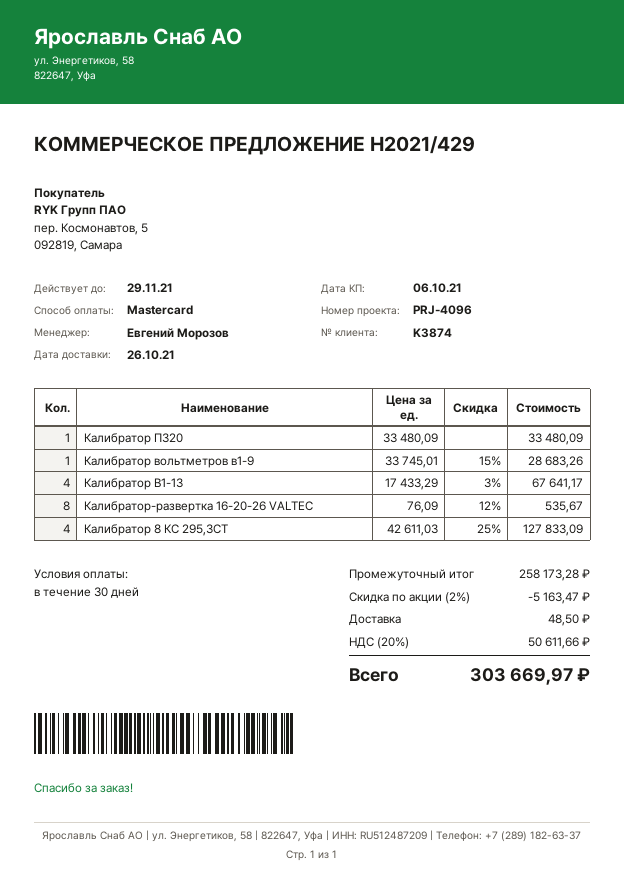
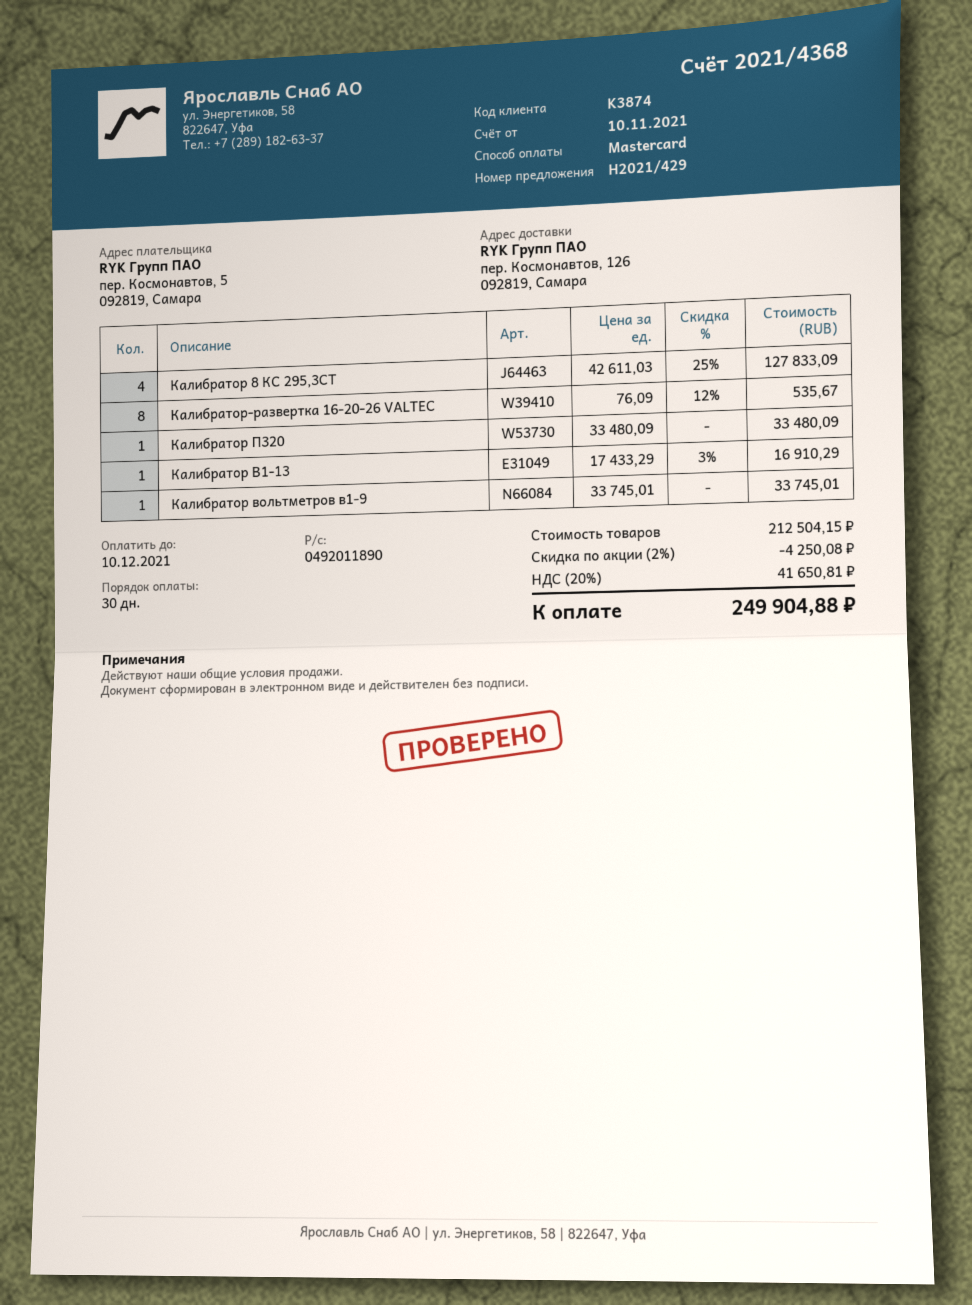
Калибратор вольтметров в1-9: 1 x 33745.01 - 15% = 28683.26 -> 1 x 33745.01 = 33745.01
Калибратор В1-13: 4 x 17433.29 - 3% = 67641.17 -> 1 x 17433.29 - 3% = 16910.29
subtotal: 258173.28 -> 212504.15
discount: 2% = 5163.47 -> 2% = 4250.08
shipping: 48.50 -> none
tax: 20% = 50611.66 -> 20% = 41650.81
total: 303669.97 -> 249904.88

